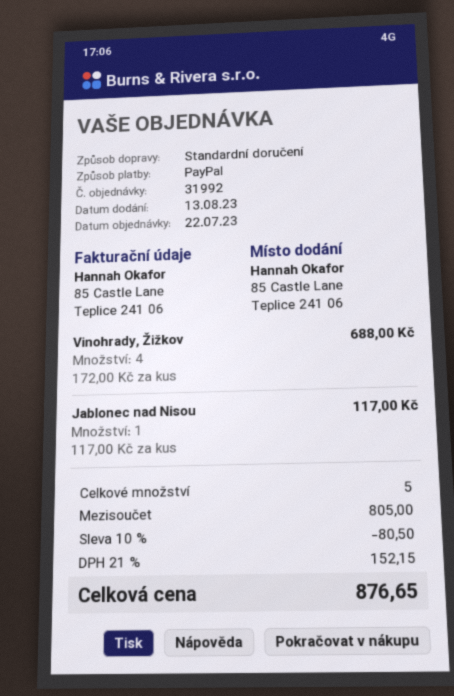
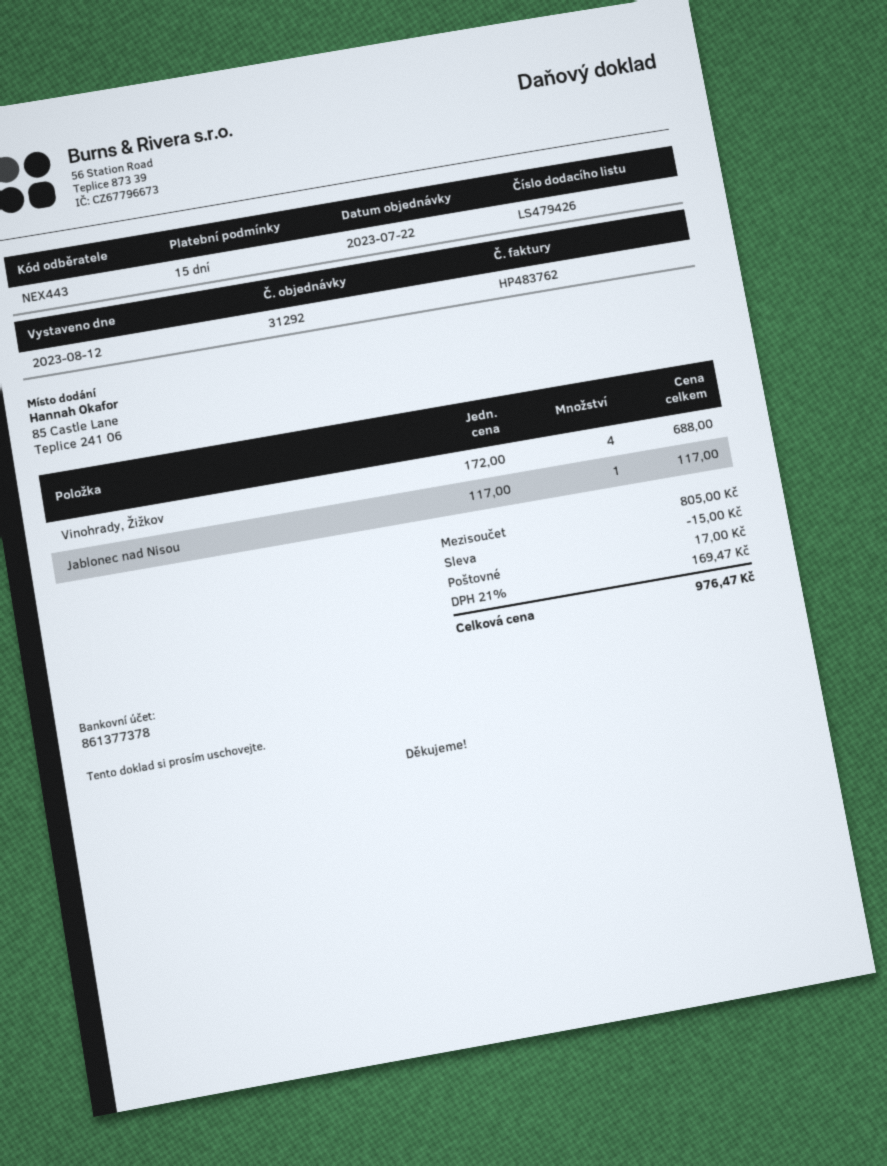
order number: 31992 -> 31292
discount: 80.50 -> 15.00
shipping: none -> 17.00
tax: 21% = 152.15 -> 21% = 169.47
total: 876.65 -> 976.47

